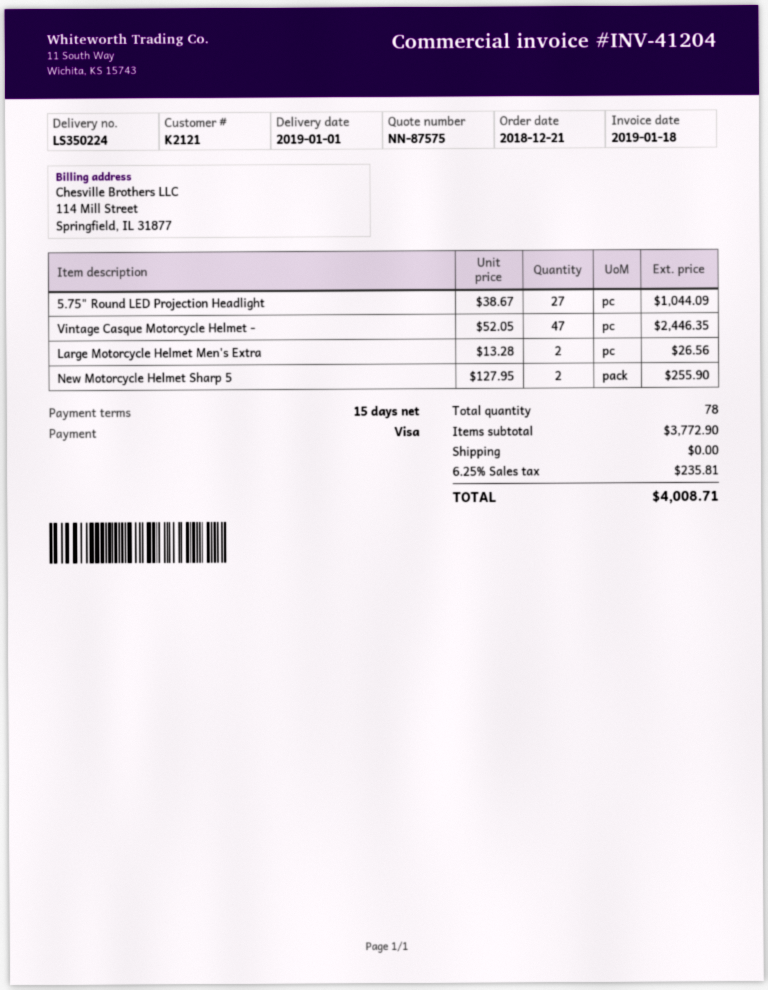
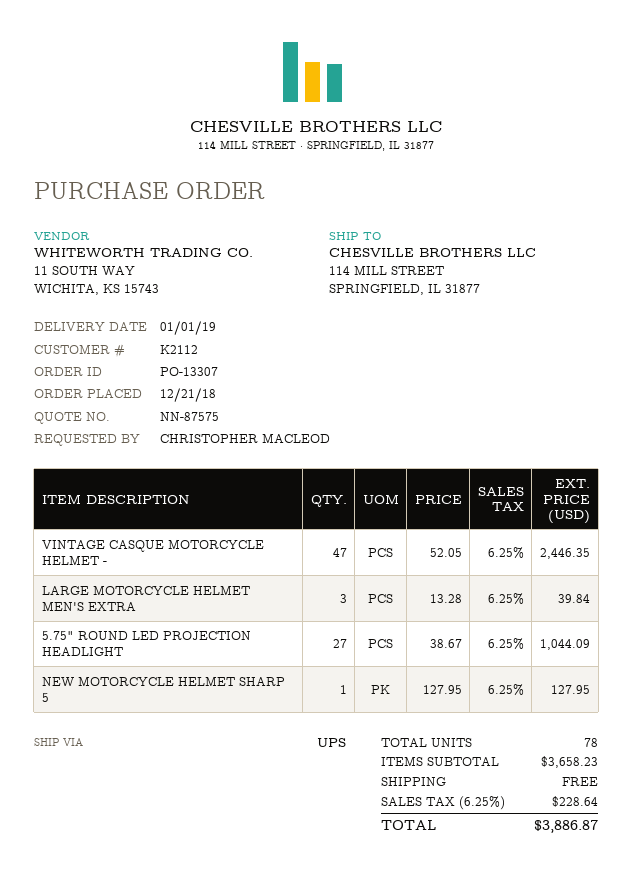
customer number: K2121 -> K2112
Large Motorcycle Helmet Men's Extra: 2 x 13.28 = 26.56 -> 3 x 13.28 = 39.84
New Motorcycle Helmet Sharp 5: 2 x 127.95 = 255.90 -> 1 x 127.95 = 127.95
subtotal: 3772.90 -> 3658.23
tax: 6.25% = 235.81 -> 6.25% = 228.64
total: 4008.71 -> 3886.87

